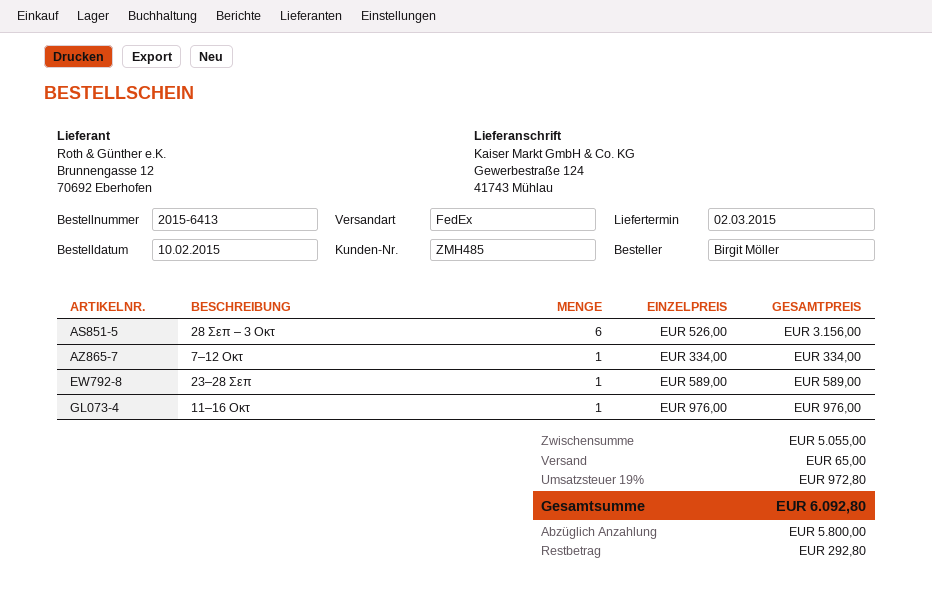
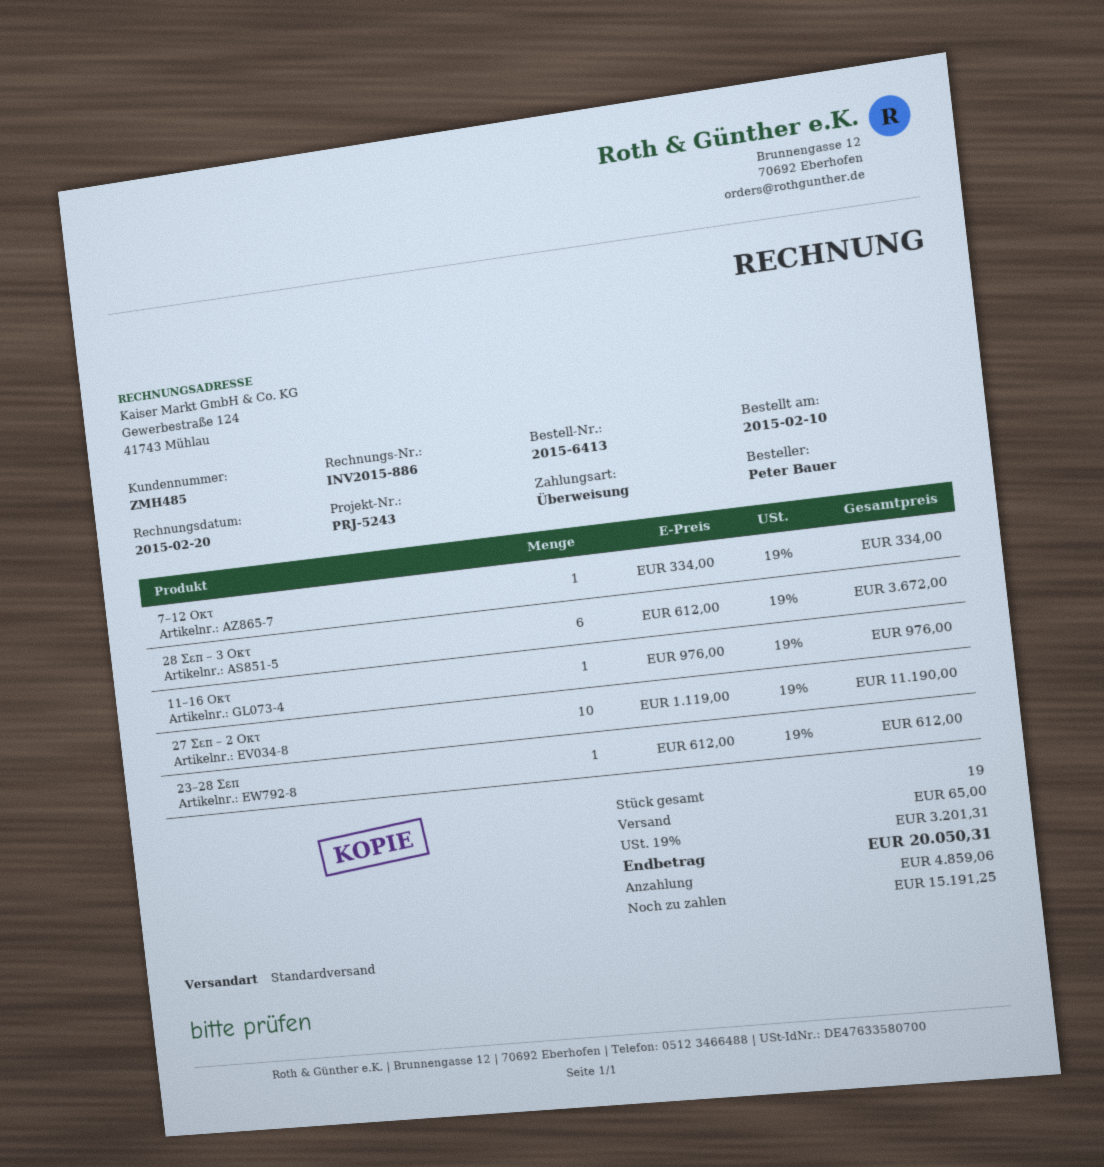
ordered by: Birgit Möller -> Peter Bauer
shipping method: FedEx -> standard
28 Σεπ – 3 Οκτ: 6 x 526.00 = 3156.00 -> 6 x 612.00 = 3672.00
23–28 Σεπ: 1 x 589.00 = 589.00 -> 1 x 612.00 = 612.00
27 Σεπ – 2 Οκτ: none -> 10 x 1119.00 = 11190.00
tax: 19% = 972.80 -> 19% = 3201.31
total: 6092.80 -> 20050.31
deposit: 5800.00 -> 4859.06
balance: 292.80 -> 15191.25

